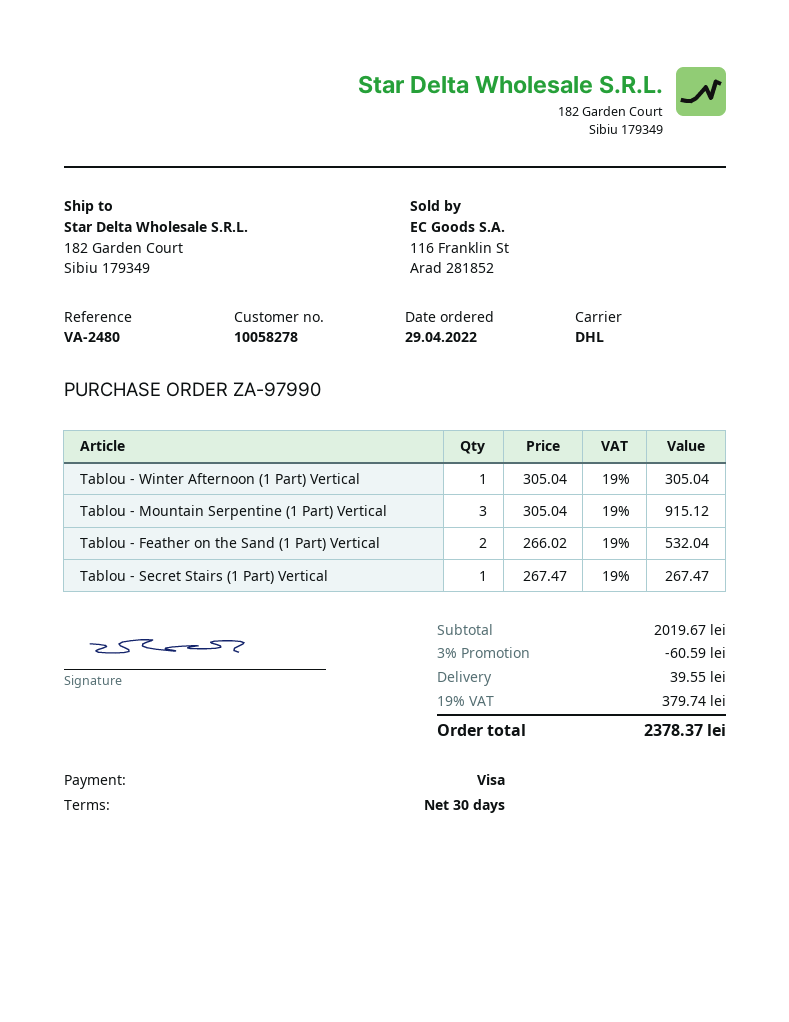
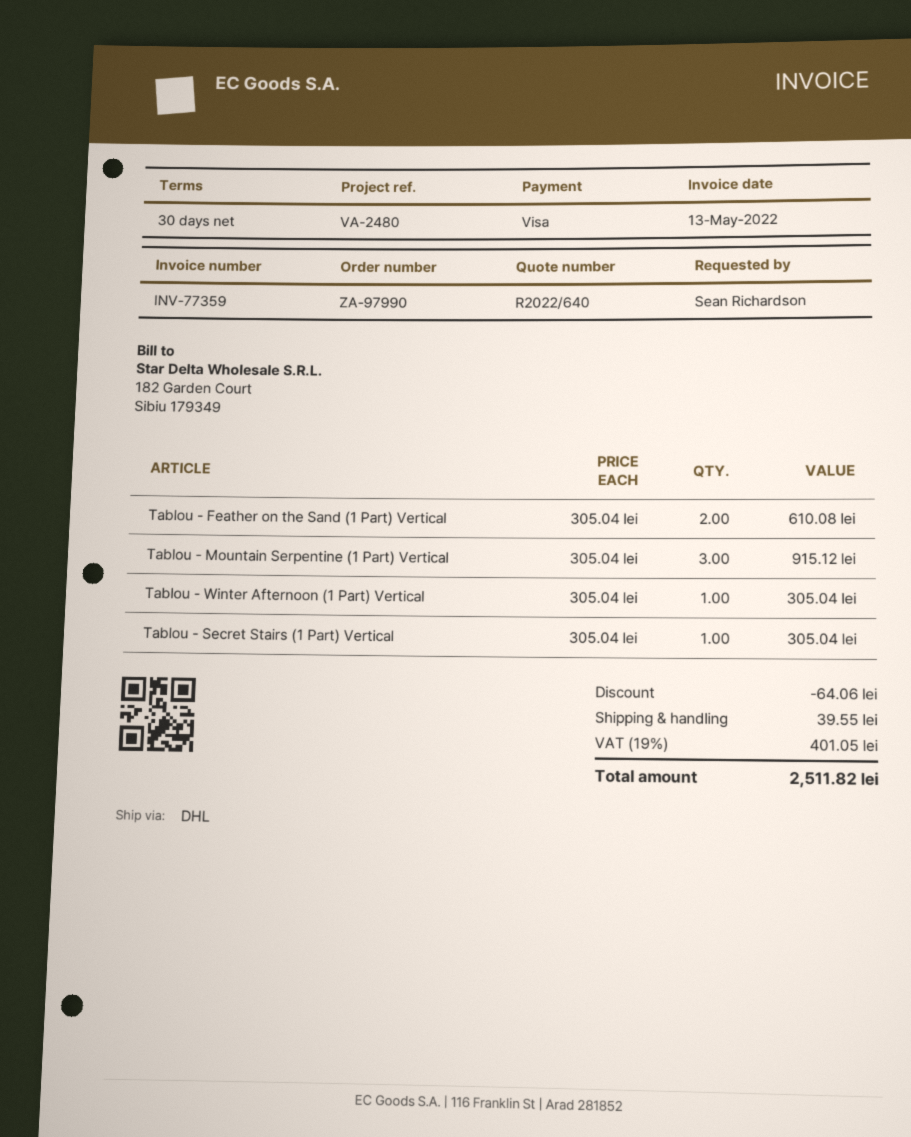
Tablou - Feather on the Sand (1 Part) Vertical: 2 x 266.02 = 532.04 -> 2 x 305.04 = 610.08
Tablou - Secret Stairs (1 Part) Vertical: 1 x 267.47 = 267.47 -> 1 x 305.04 = 305.04
discount: 60.59 -> 64.06
tax: 19% = 379.74 -> 19% = 401.05
total: 2378.37 -> 2511.82

